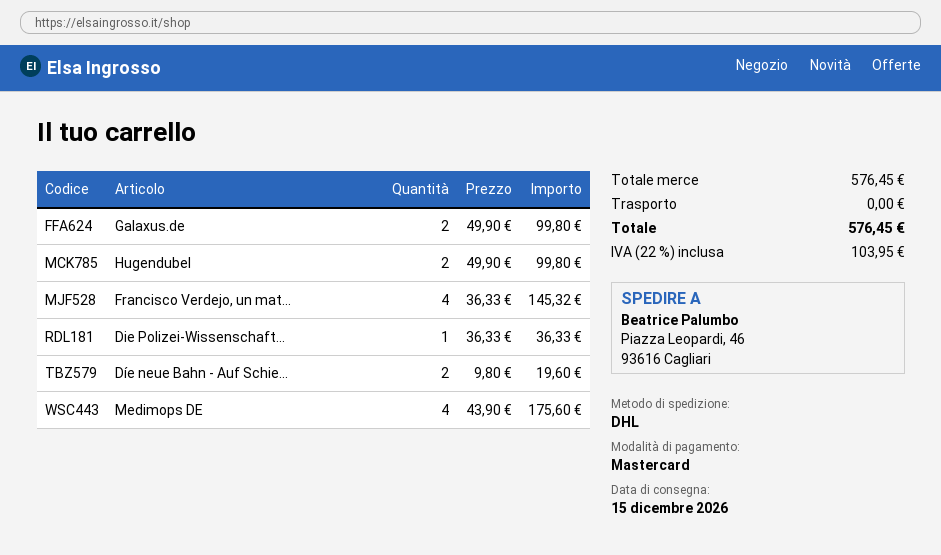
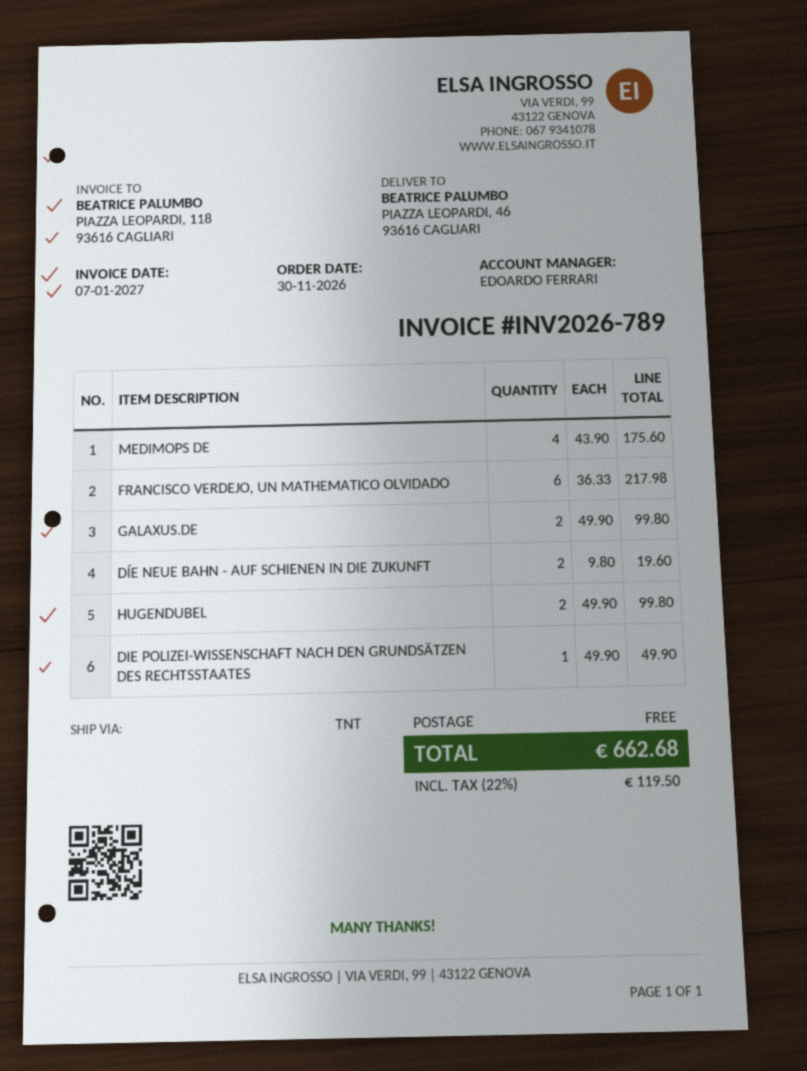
shipping method: DHL -> TNT
Francisco Verdejo, un mat...: 4 x 36.33 = 145.32 -> 6 x 36.33 = 217.98
Die Polizei-Wissenschaft...: 1 x 36.33 = 36.33 -> 1 x 49.90 = 49.90
tax: 22% = 103.95 -> 22% = 119.50
total: 576.45 -> 662.68

